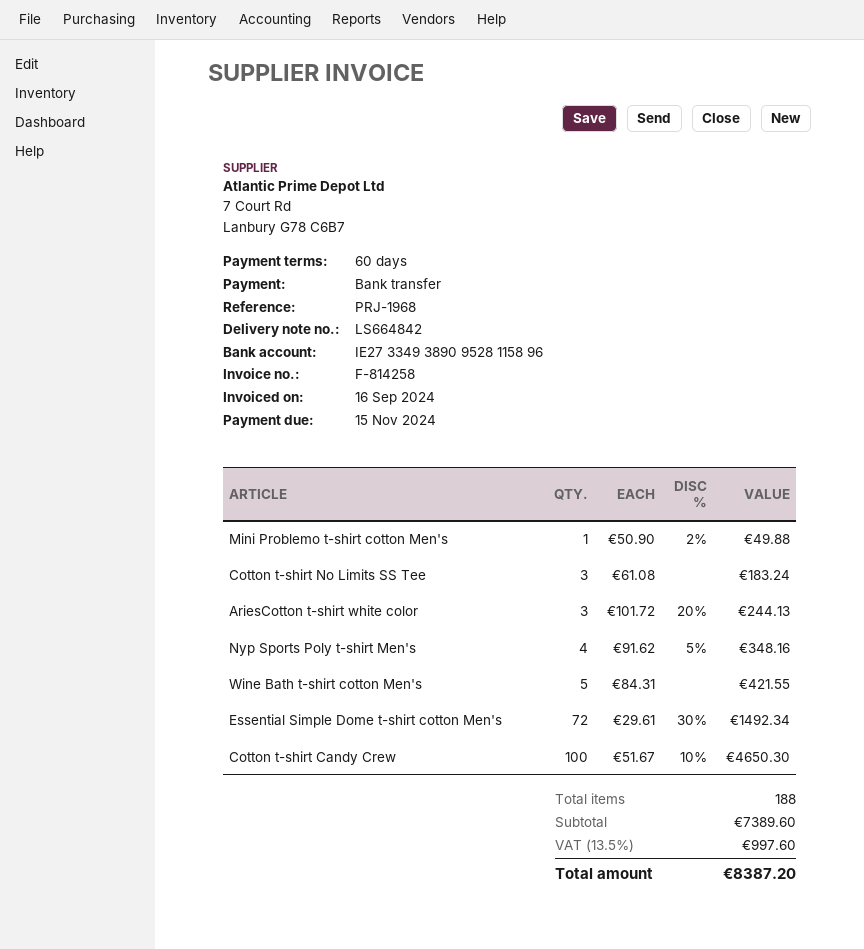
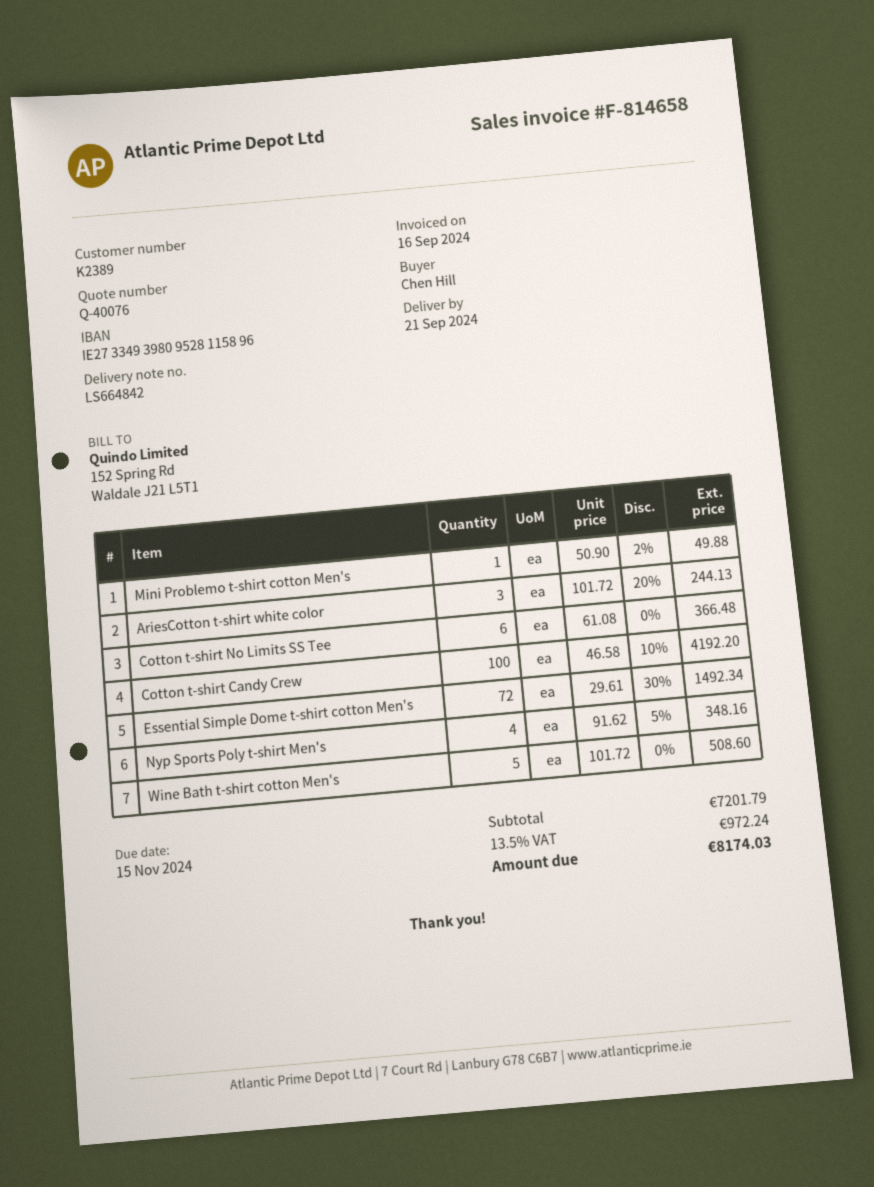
invoice number: F-814258 -> F-814658
bank account: IE27334938909528115896 -> IE27334939809528115896
Cotton t-shirt No Limits SS Tee: 3 x 61.08 = 183.24 -> 6 x 61.08 = 366.48
Wine Bath t-shirt cotton Men's: 5 x 84.31 = 421.55 -> 5 x 101.72 = 508.60
Cotton t-shirt Candy Crew: 100 x 51.67 - 10% = 4650.30 -> 100 x 46.58 - 10% = 4192.20
subtotal: 7389.60 -> 7201.79
tax: 13.5% = 997.60 -> 13.5% = 972.24
total: 8387.20 -> 8174.03

